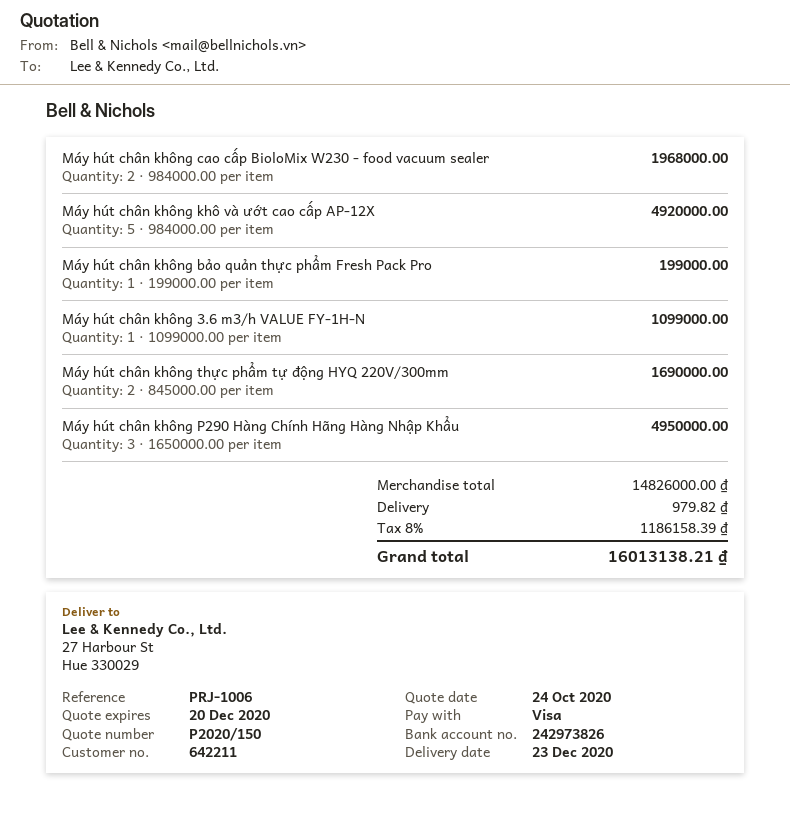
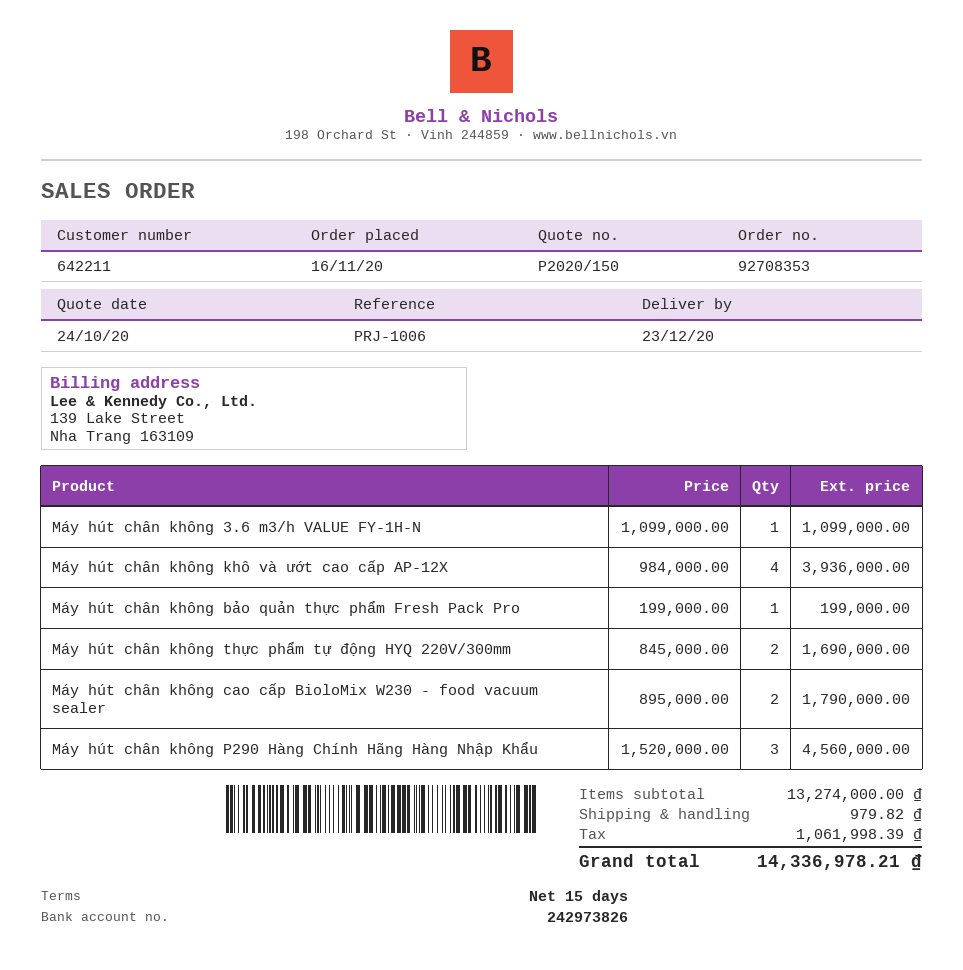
Máy hút chân không cao cấp BioloMix W230 - food vacuum sealer: 2 x 984000.00 = 1968000.00 -> 2 x 895000.00 = 1790000.00
Máy hút chân không khô và ướt cao cấp AP-12X: 5 x 984000.00 = 4920000.00 -> 4 x 984000.00 = 3936000.00
Máy hút chân không P290 Hàng Chính Hãng Hàng Nhập Khẩu: 3 x 1650000.00 = 4950000.00 -> 3 x 1520000.00 = 4560000.00
subtotal: 14826000.00 -> 13274000.00
tax: 1186158.39 -> 1061998.39
total: 16013138.21 -> 14336978.21

